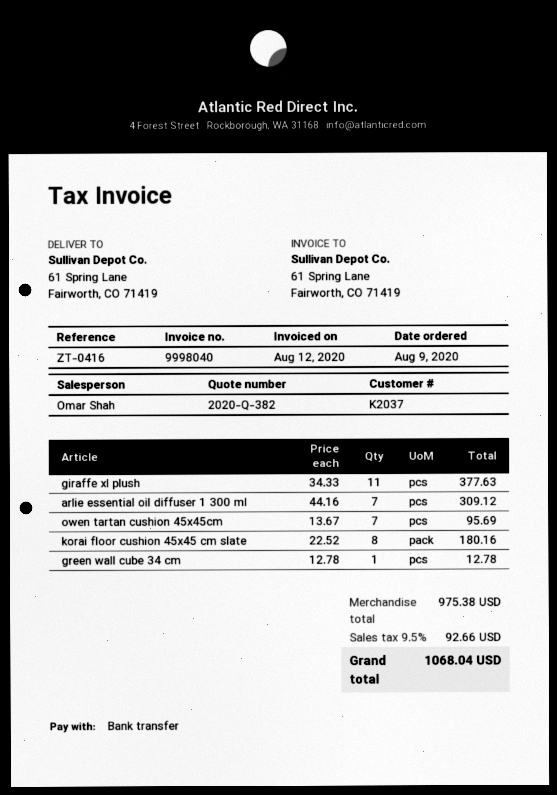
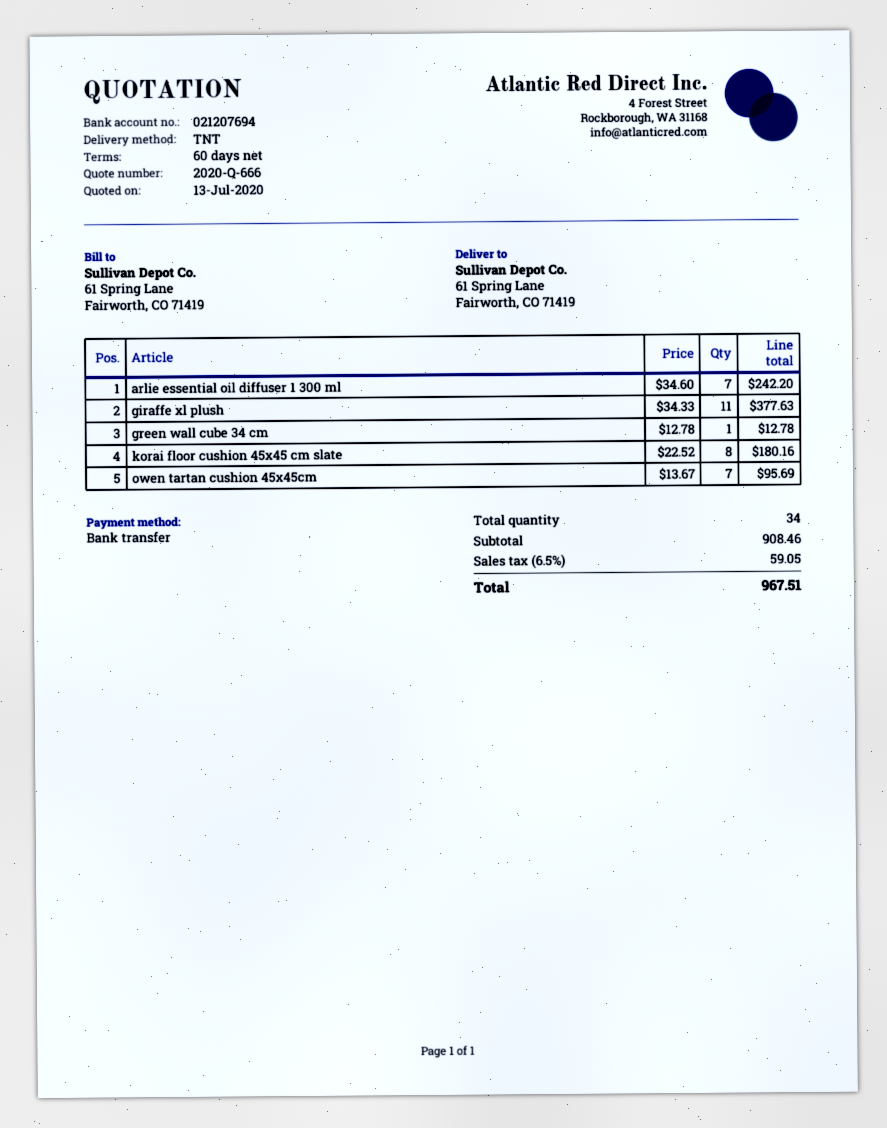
quote number: 2020-Q-382 -> 2020-Q-666
arlie essential oil diffuser 1 300 ml: 7 x 44.16 = 309.12 -> 7 x 34.60 = 242.20
subtotal: 975.38 -> 908.46
tax: 9.5% = 92.66 -> 6.5% = 59.05
total: 1068.04 -> 967.51

